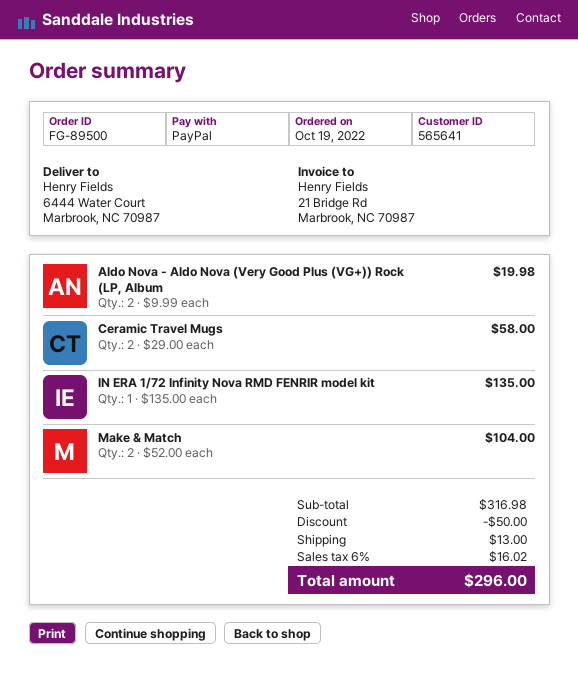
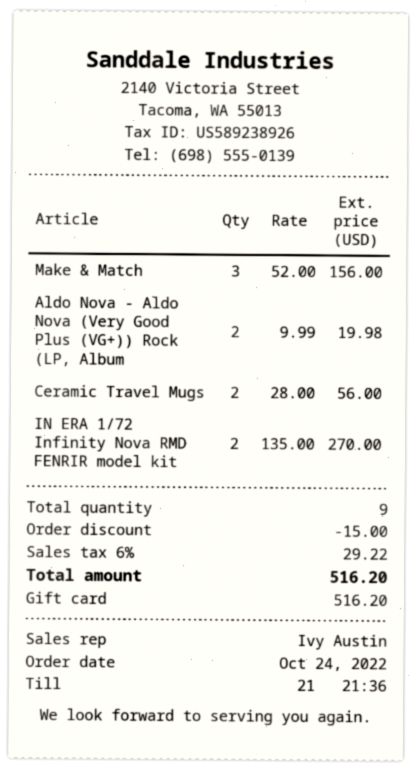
order date: 2022-10-19 -> 2022-10-24
payment method: PayPal -> gift card
Ceramic Travel Mugs: 2 x 29.00 = 58.00 -> 2 x 28.00 = 56.00
IN ERA 1/72 Infinity Nova RMD FENRIR model kit: 1 x 135.00 = 135.00 -> 2 x 135.00 = 270.00
Make & Match: 2 x 52.00 = 104.00 -> 3 x 52.00 = 156.00
discount: 50.00 -> 15.00
shipping: 13.00 -> none
tax: 6% = 16.02 -> 6% = 29.22
total: 296.00 -> 516.20

